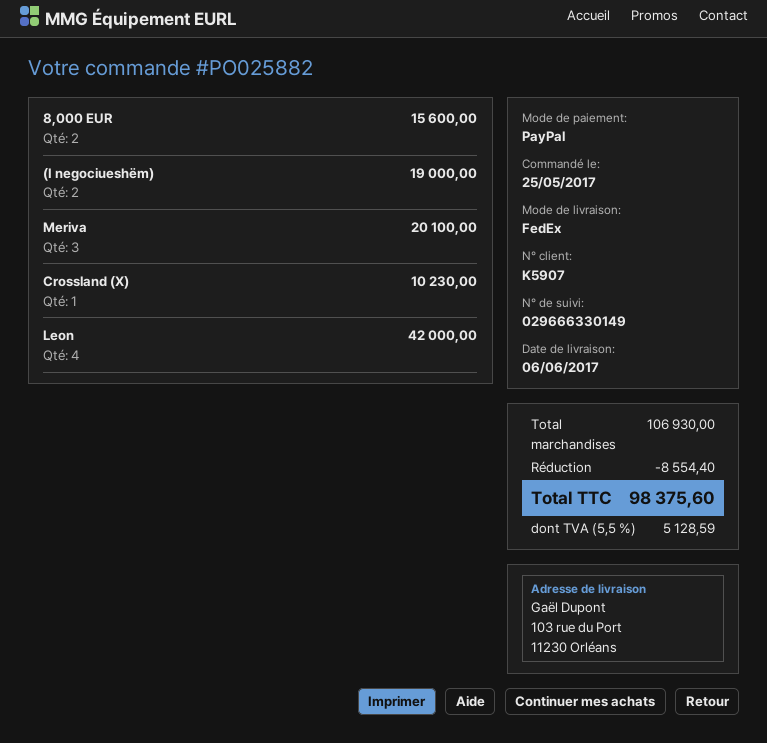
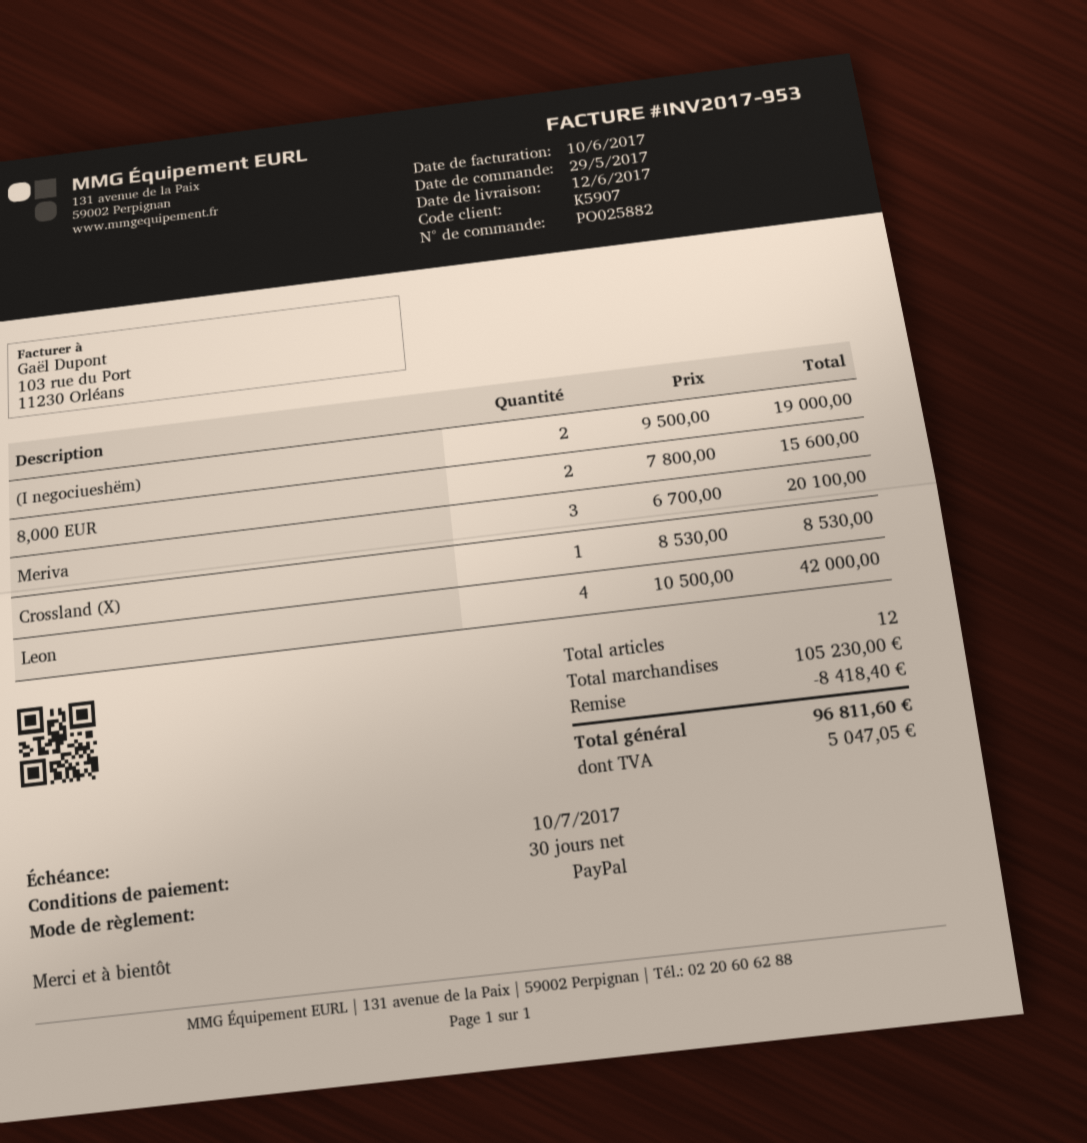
order date: 2017-05-25 -> 2017-05-29
delivery date: 2017-06-06 -> 2017-06-12
Crossland (X): 1 for 10230.00 -> 1 for 8530.00
subtotal: 106930.00 -> 105230.00
discount: 8554.40 -> 8418.40
tax: 5128.59 -> 5047.05
total: 98375.60 -> 96811.60

